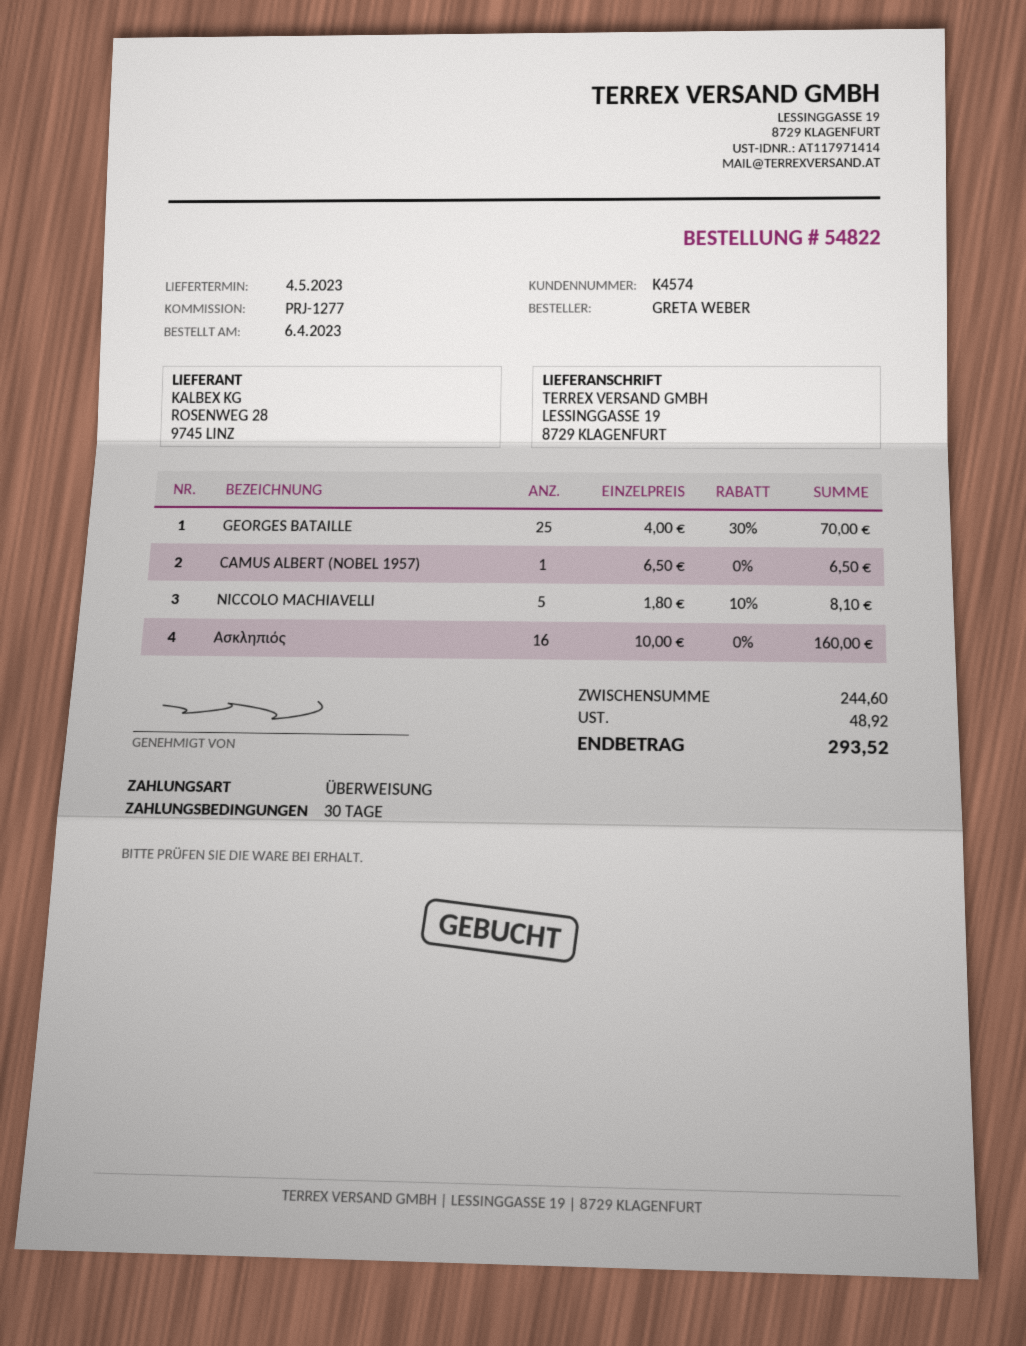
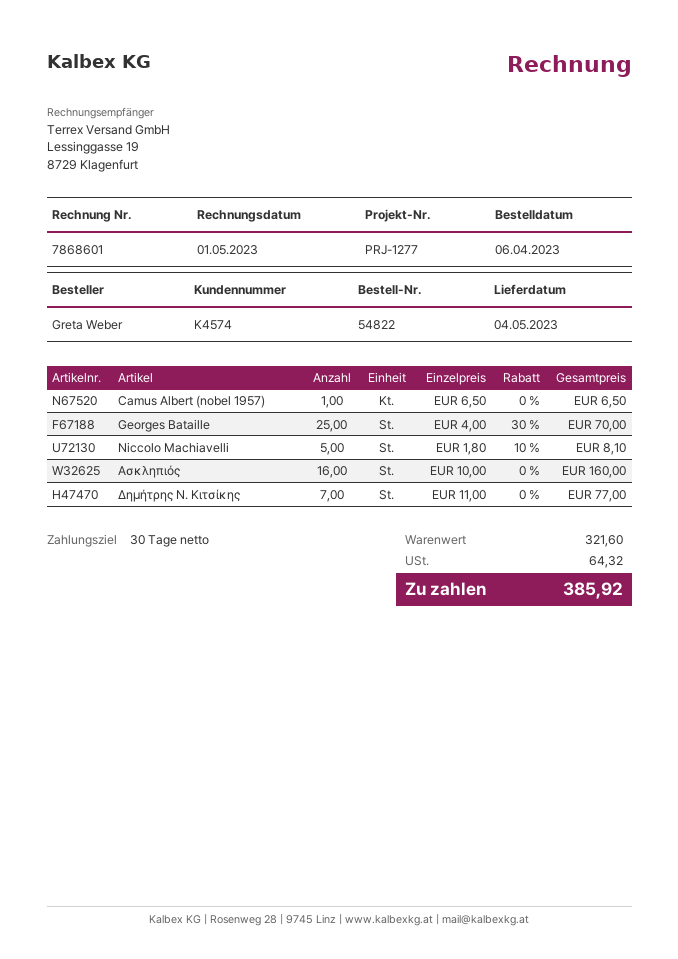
Δημήτρης Ν. Κιτσίκης: none -> 7 x 11.00 = 77.00
subtotal: 244.60 -> 321.60
tax: 48.92 -> 64.32
total: 293.52 -> 385.92

